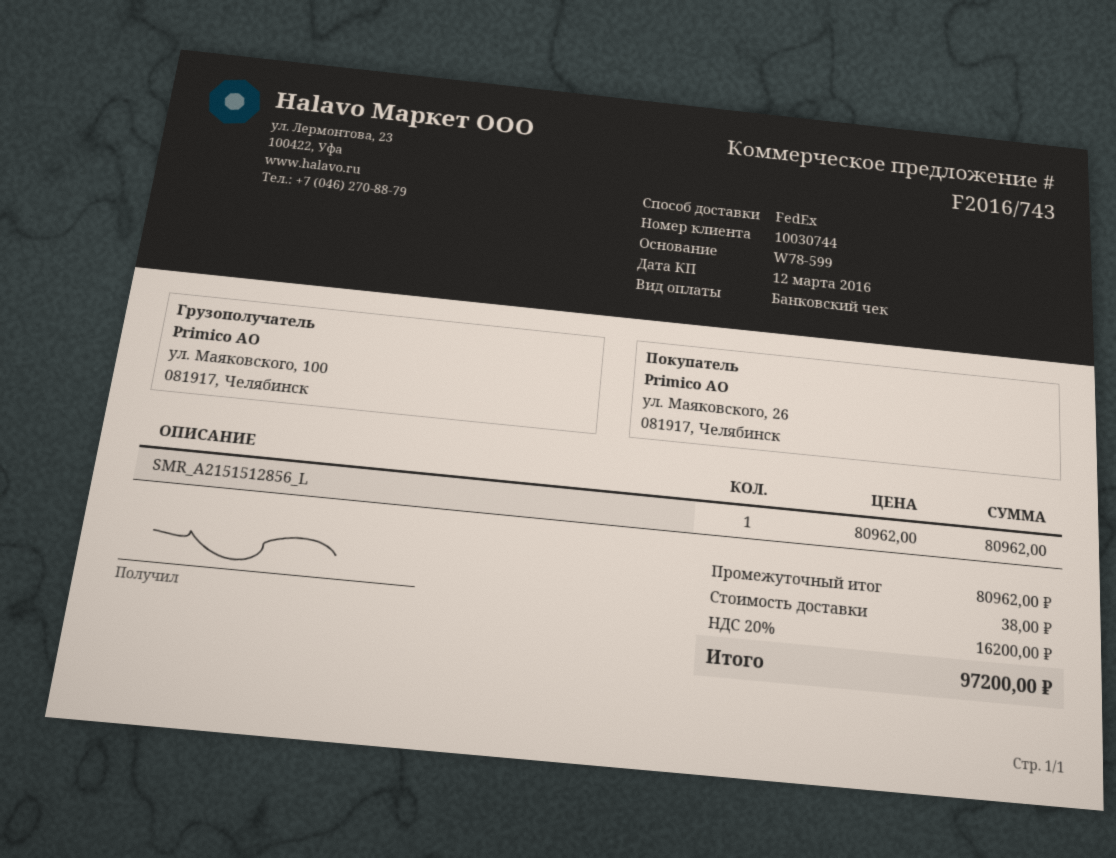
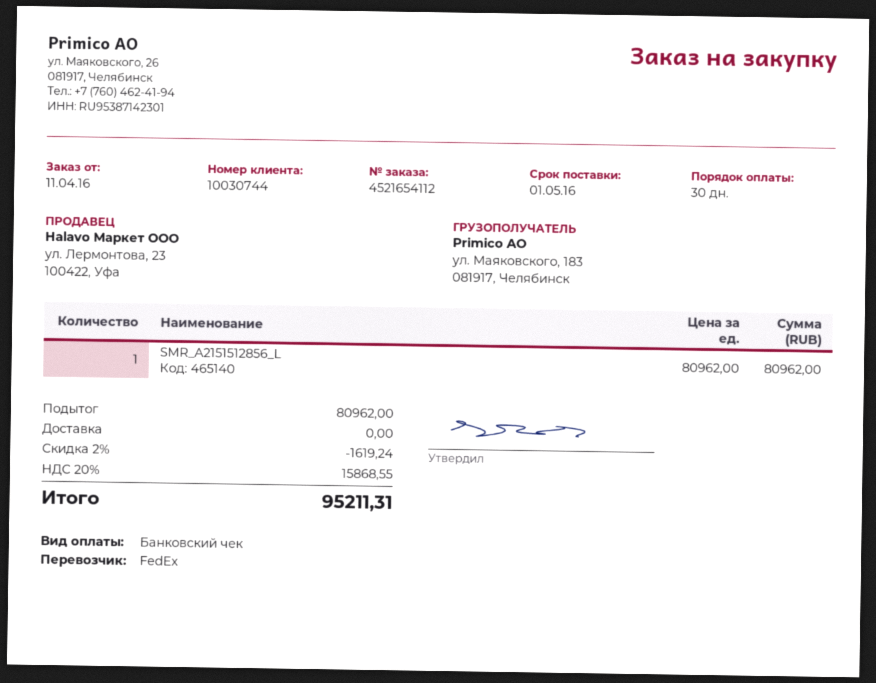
ship to: ул. Маяковского, 100, 081917, Челябинск -> ул. Маяковского, 183, 081917, Челябинск
discount: none -> 2% = 1619.24
shipping: 38.00 -> 0.00
tax: 20% = 16200.00 -> 20% = 15868.55
total: 97200.00 -> 95211.31

